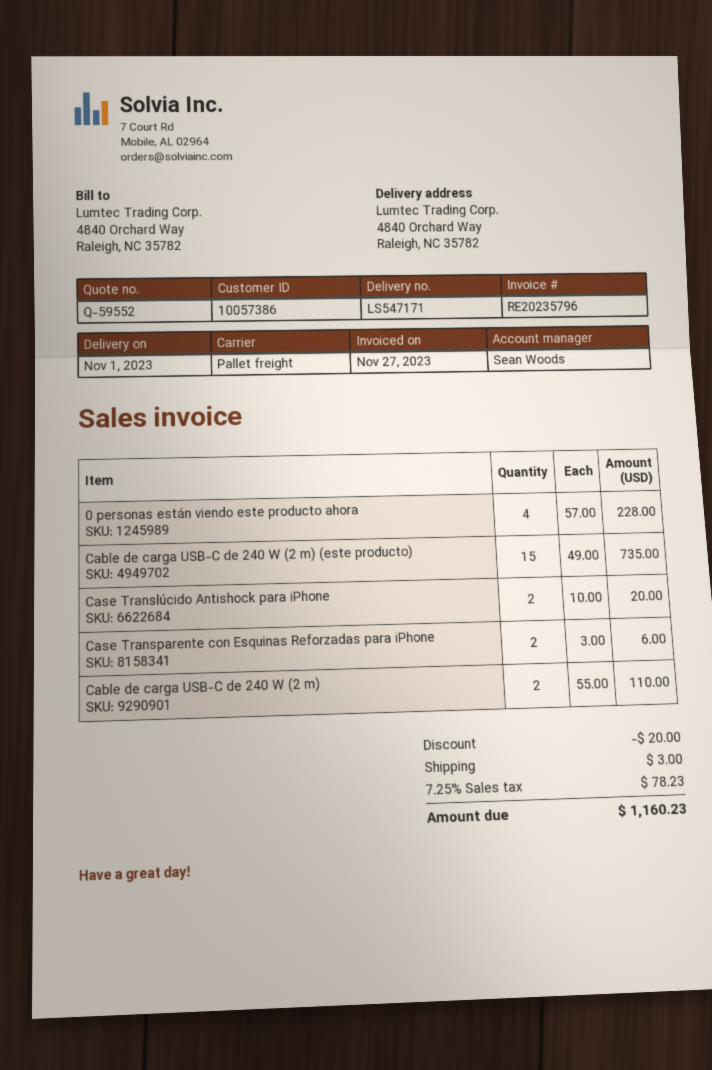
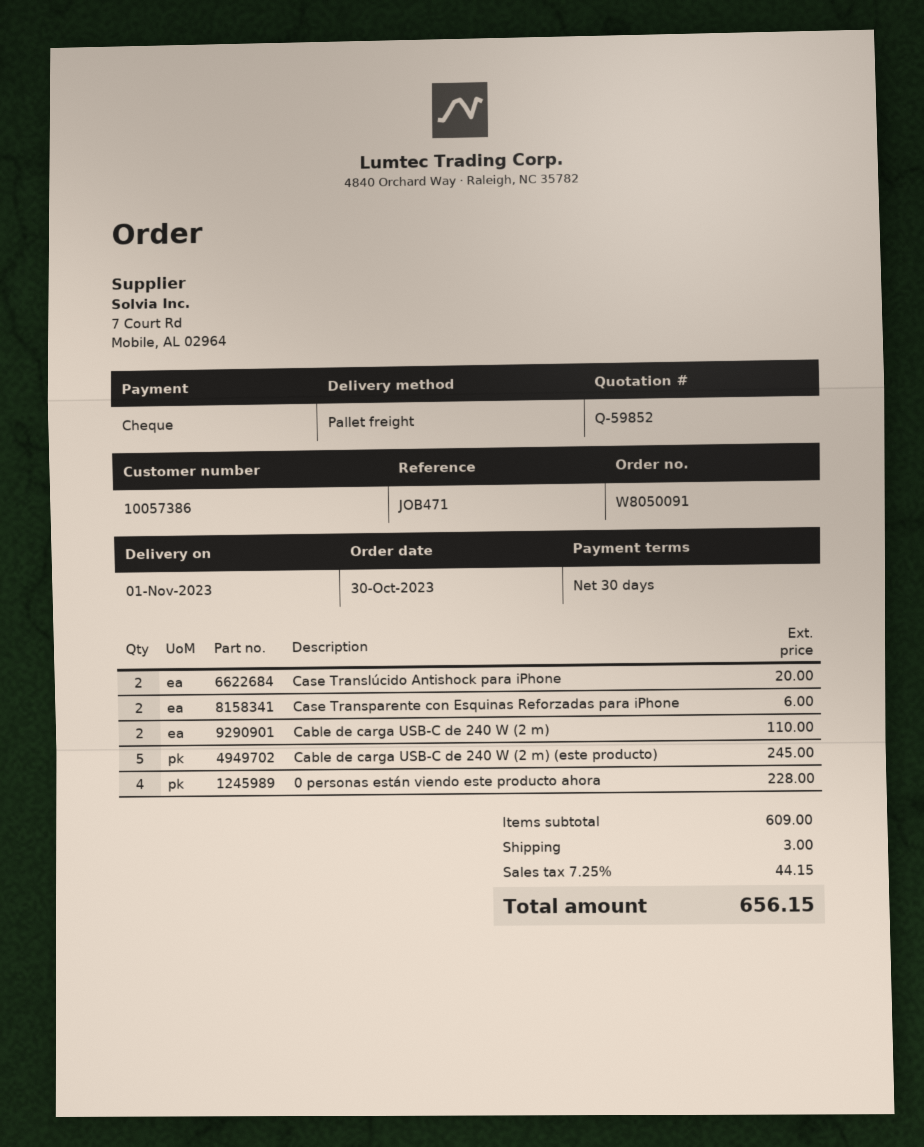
quote number: Q-59552 -> Q-59852
Cable de carga USB-C de 240 W (2 m) (este producto): 15 for 735.00 -> 5 for 245.00
discount: 20.00 -> none
tax: 7.25% = 78.23 -> 7.25% = 44.15
total: 1160.23 -> 656.15

